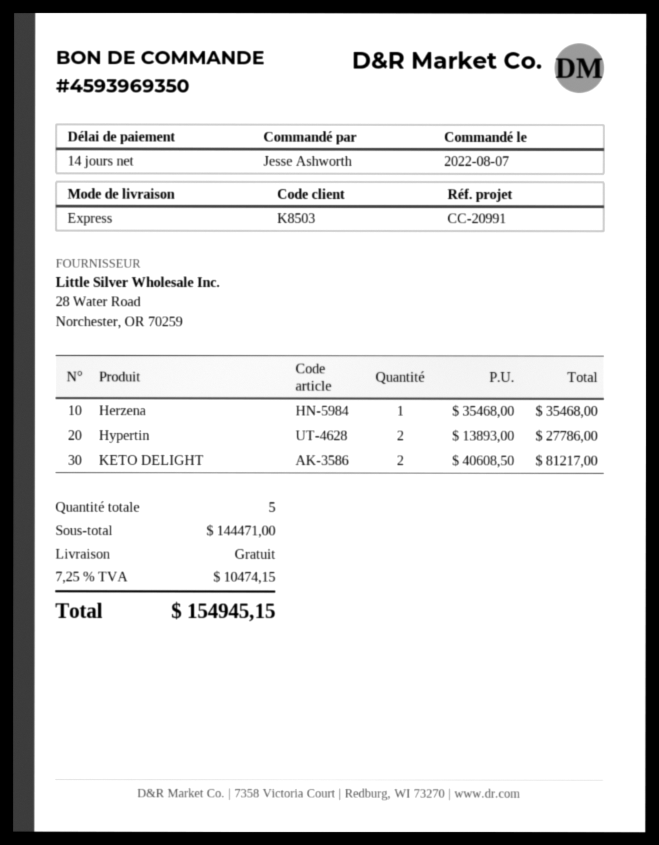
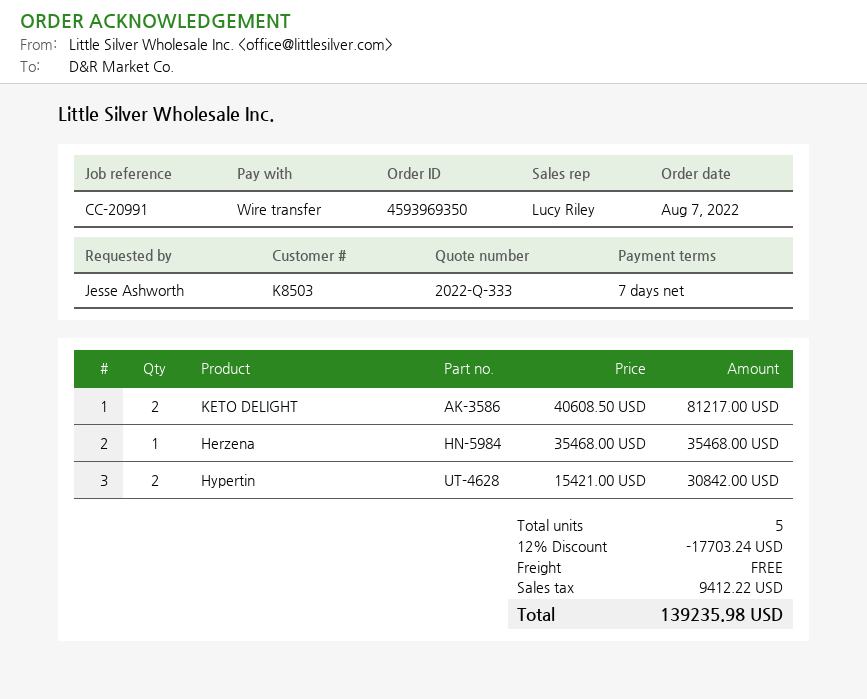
payment terms: 14 days -> 7 days
Hypertin: 2 x 13893.00 = 27786.00 -> 2 x 15421.00 = 30842.00
discount: none -> 12% = 17703.24
tax: 10474.15 -> 9412.22
total: 154945.15 -> 139235.98

